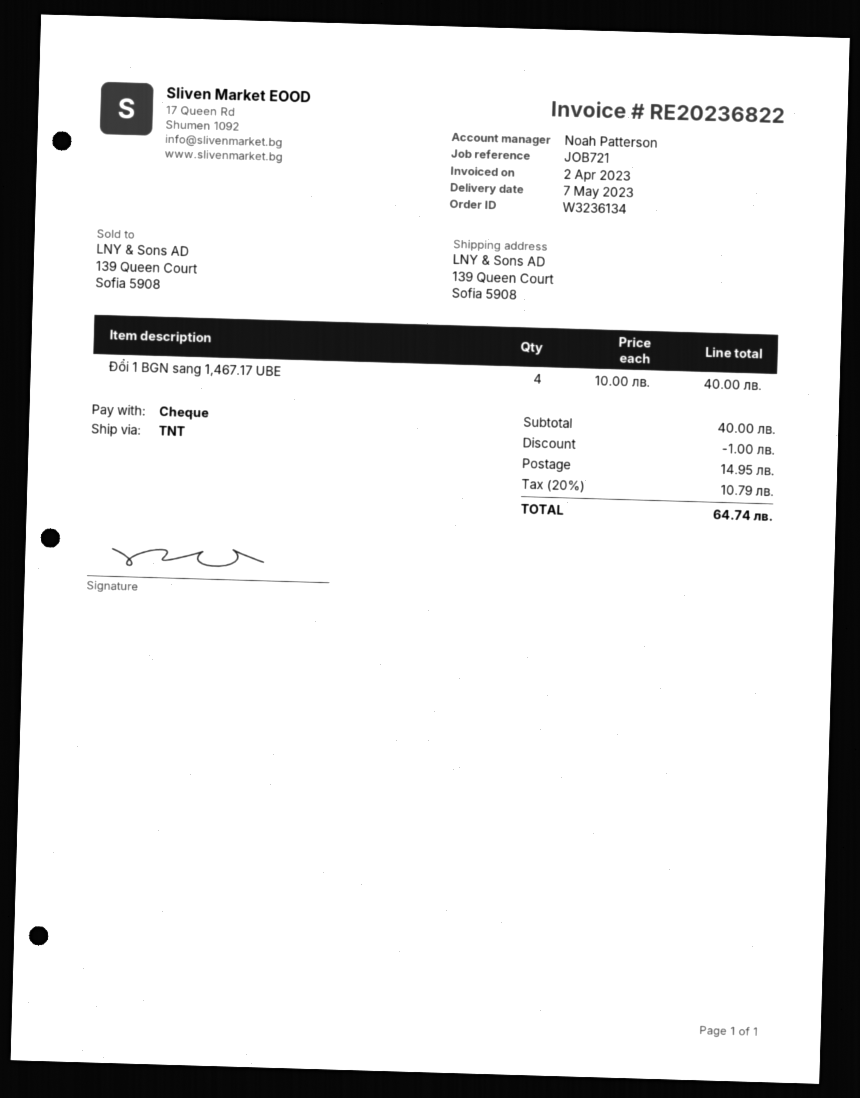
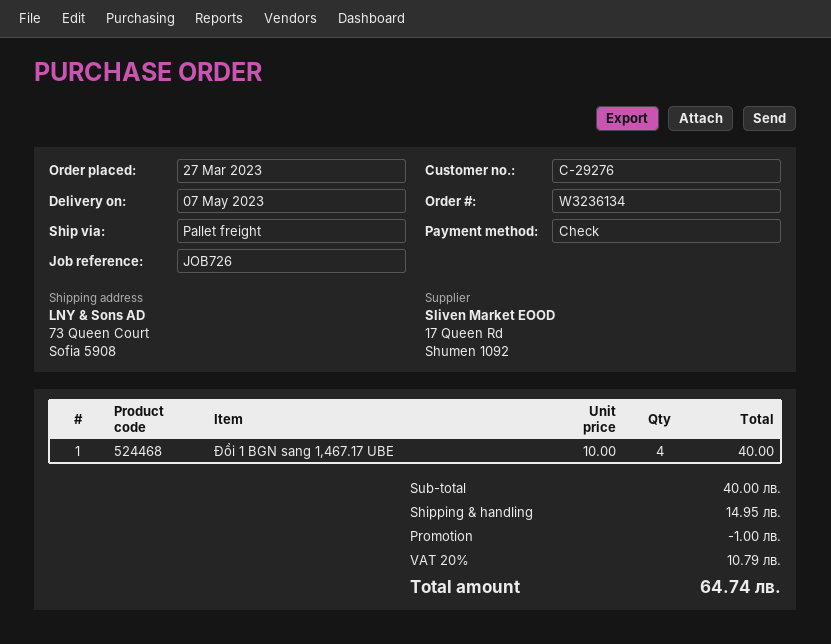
reference: JOB721 -> JOB726
shipping method: TNT -> pallet freight
ship to: 139 Queen Court, Sofia 5908 -> 73 Queen Court, Sofia 5908

